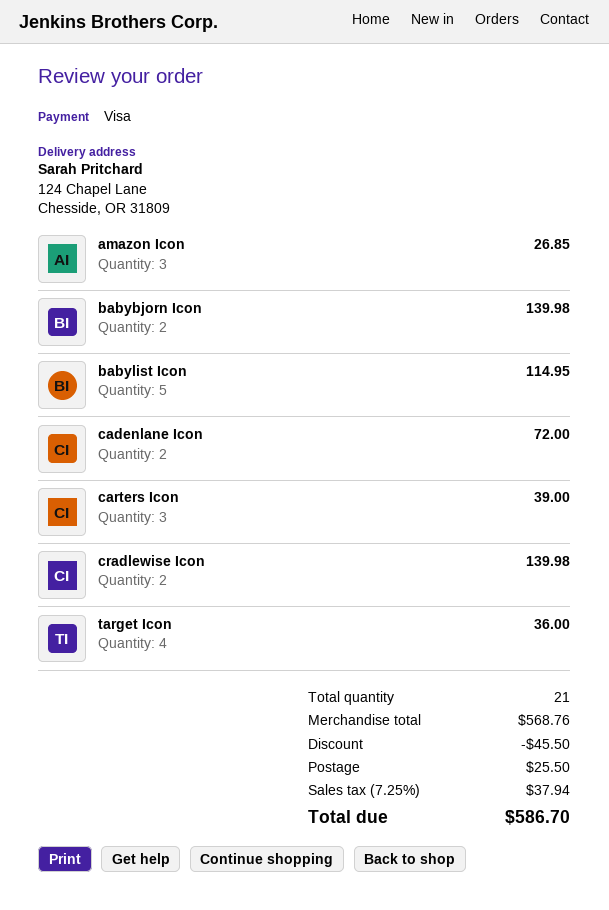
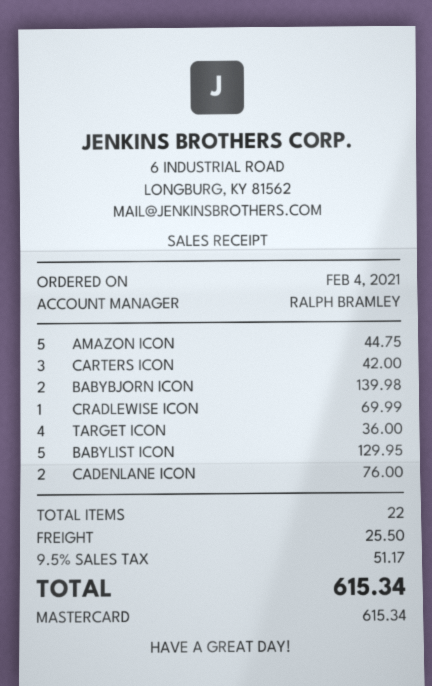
payment method: Visa -> Mastercard
amazon Icon: 3 for 26.85 -> 5 for 44.75
babylist Icon: 5 for 114.95 -> 5 for 129.95
cadenlane Icon: 2 for 72.00 -> 2 for 76.00
carters Icon: 3 for 39.00 -> 3 for 42.00
cradlewise Icon: 2 for 139.98 -> 1 for 69.99
total quantity: 21 -> 22
discount: 45.50 -> none
tax: 7.25% = 37.94 -> 9.5% = 51.17
total: 586.70 -> 615.34

